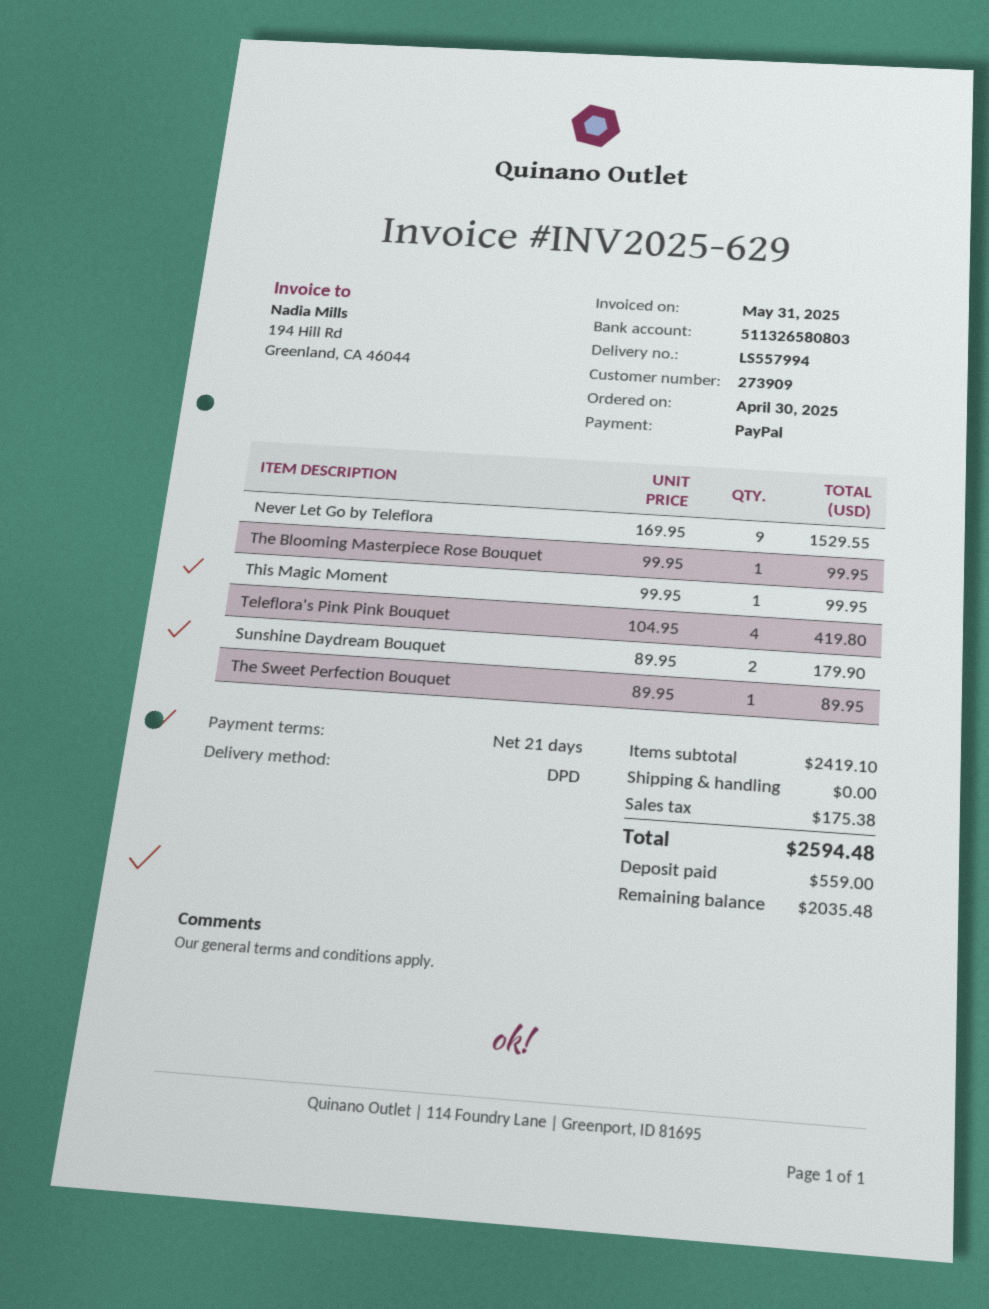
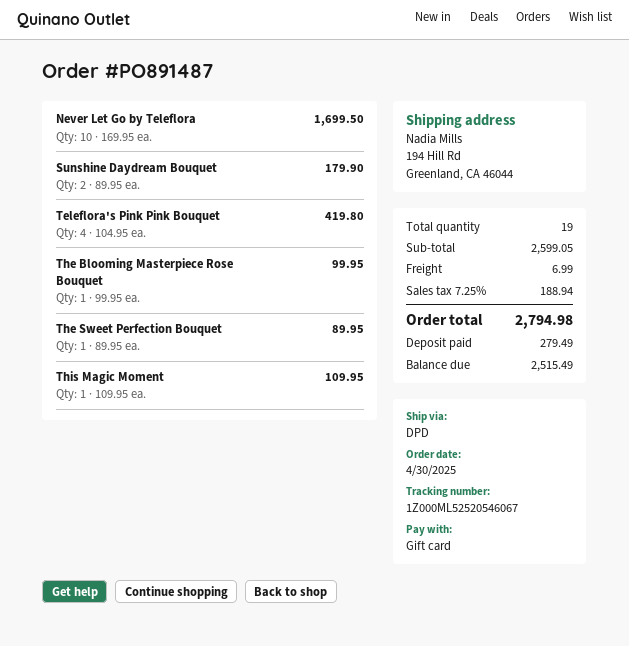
payment method: PayPal -> gift card
Never Let Go by Teleflora: 9 x 169.95 = 1529.55 -> 10 x 169.95 = 1699.50
This Magic Moment: 1 x 99.95 = 99.95 -> 1 x 109.95 = 109.95
subtotal: 2419.10 -> 2599.05
shipping: 0.00 -> 6.99
tax: 175.38 -> 188.94
total: 2594.48 -> 2794.98
deposit: 559.00 -> 279.49
balance: 2035.48 -> 2515.49

